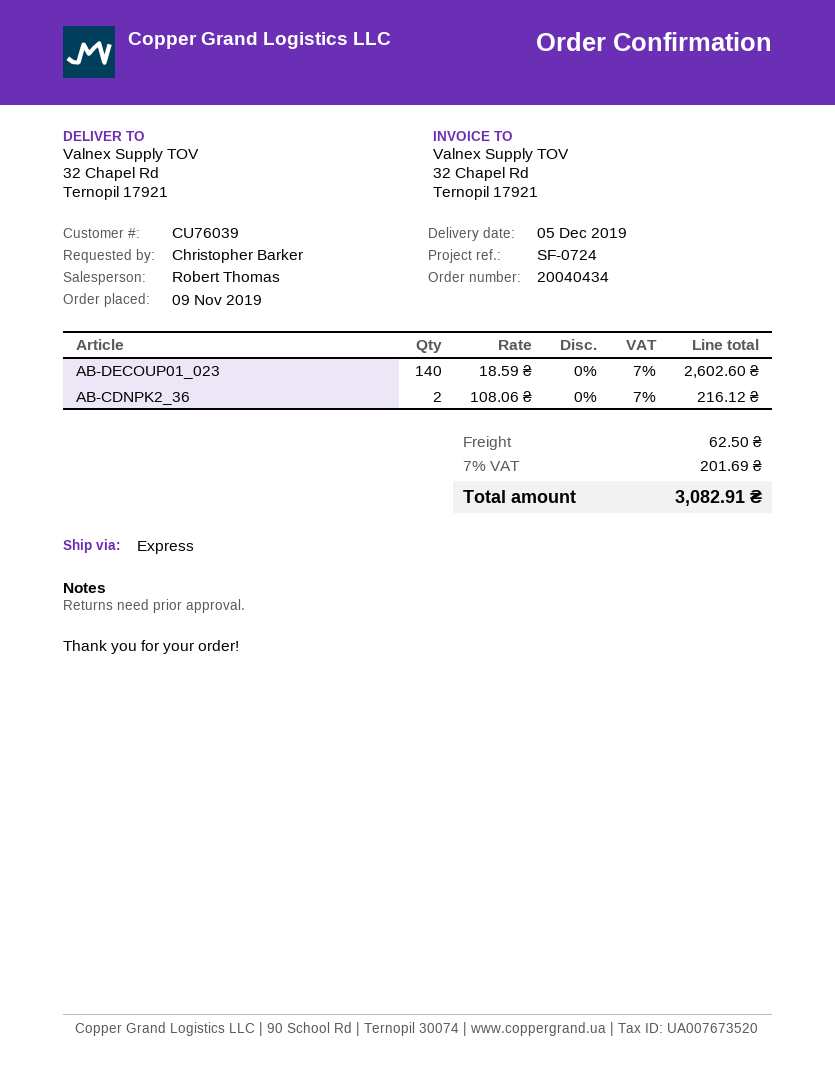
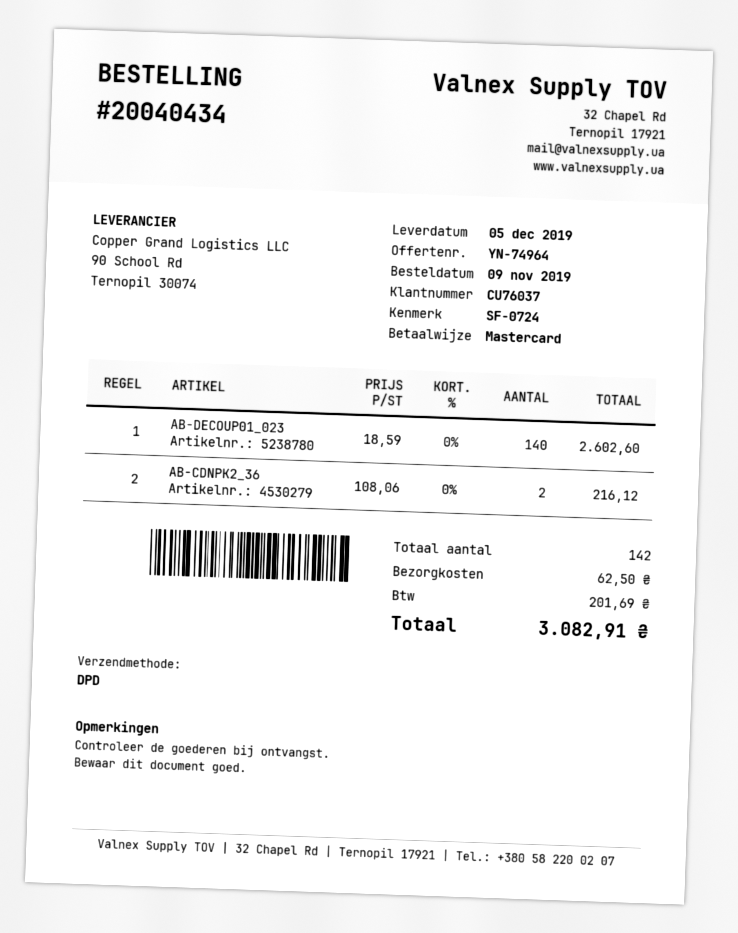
customer number: CU76039 -> CU76037
shipping method: express -> DPD

